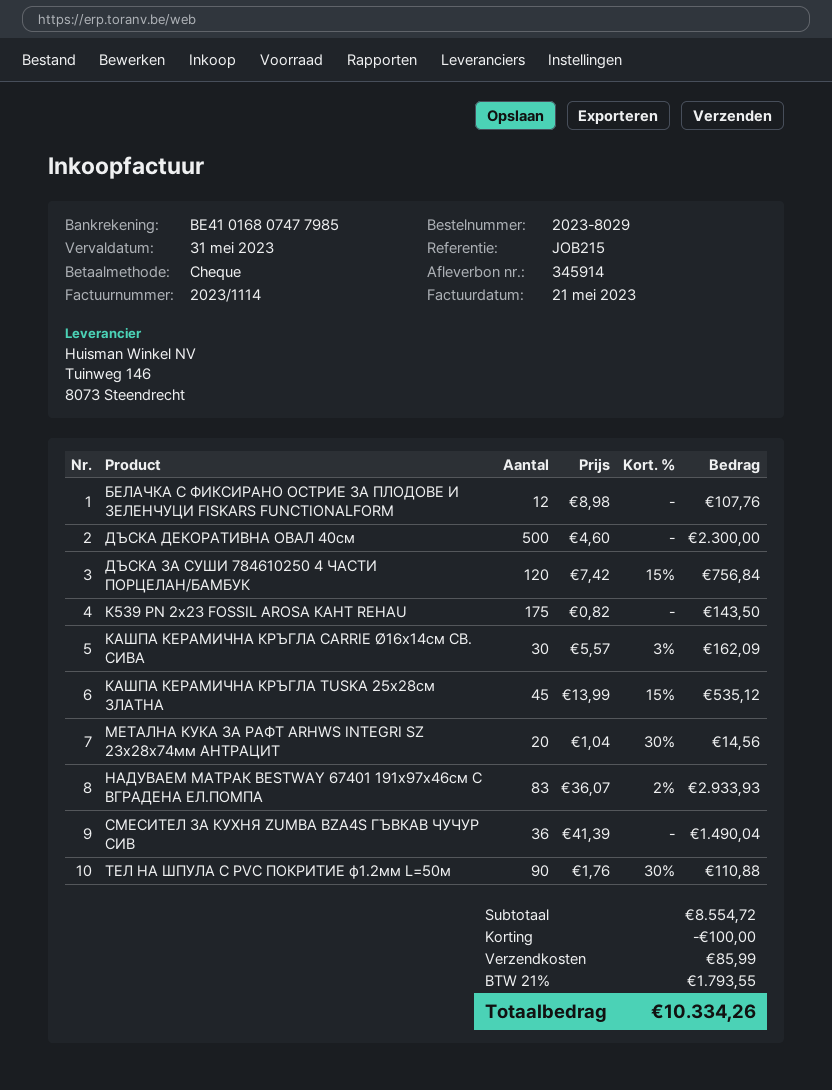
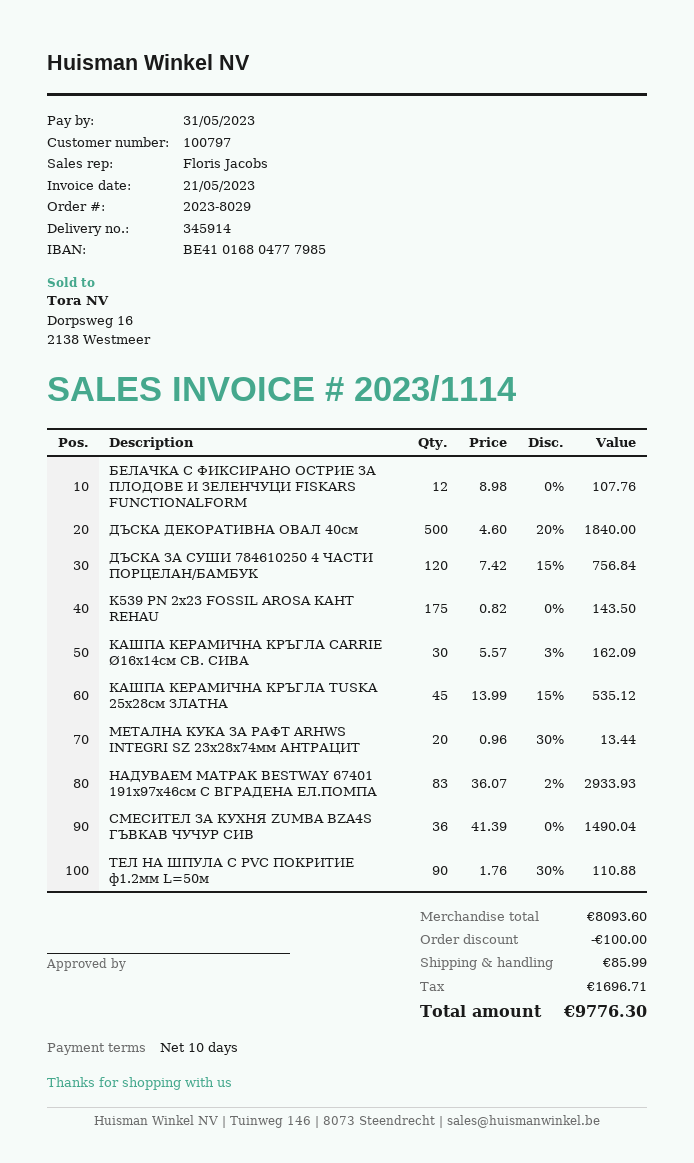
bank account: BE41016807477985 -> BE41016804777985
ДЪСКА ДЕКОРАТИВНА ОВАЛ 40см: 500 x 4.60 = 2300.00 -> 500 x 4.60 - 20% = 1840.00
МЕТАЛНА КУКА ЗА РАФТ ARHWS INTEGRI SZ 23х28х74мм АНТРАЦИТ: 20 x 1.04 - 30% = 14.56 -> 20 x 0.96 - 30% = 13.44
subtotal: 8554.72 -> 8093.60
tax: 1793.55 -> 1696.71
total: 10334.26 -> 9776.30

